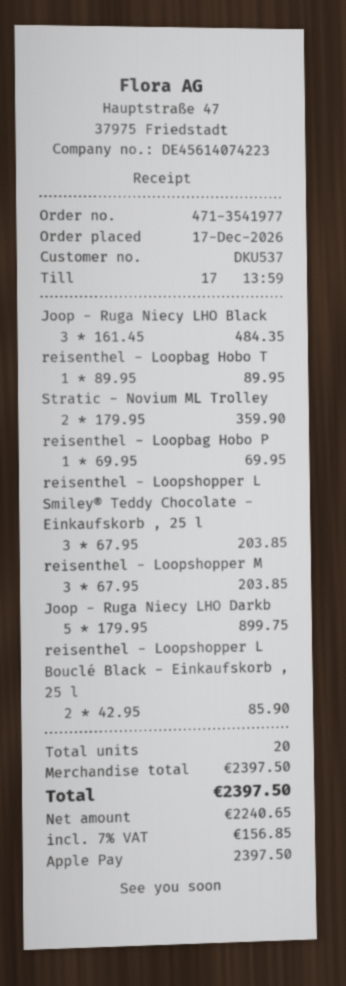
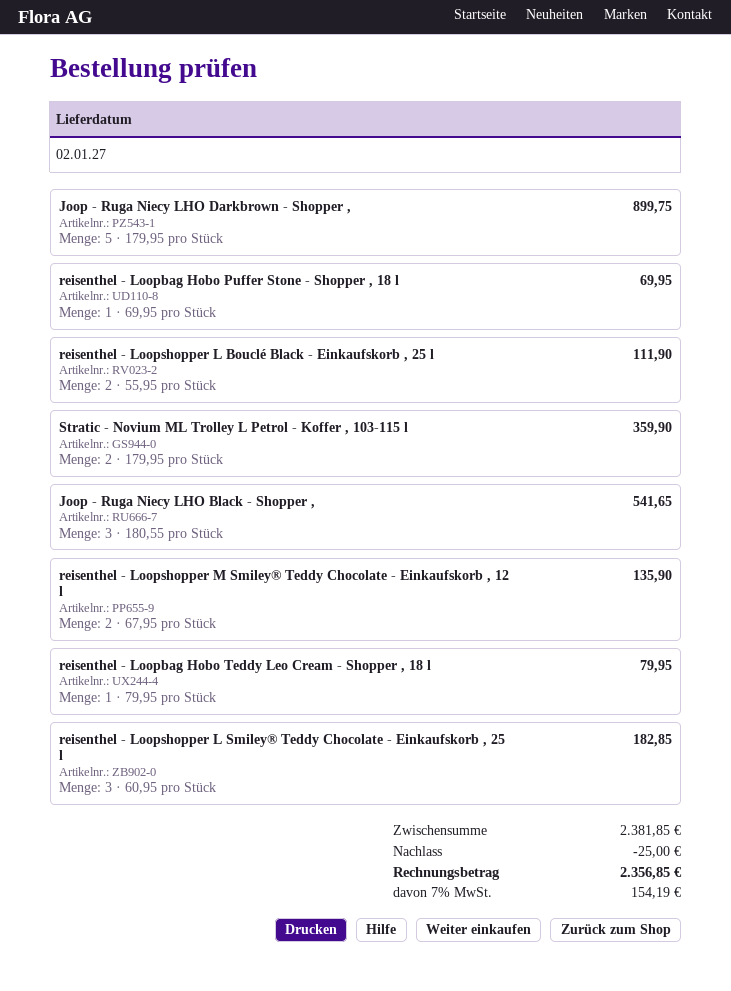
Joop - Ruga Niecy LHO Black: 3 x 161.45 = 484.35 -> 3 x 180.55 = 541.65
reisenthel - Loopbag Hobo T: 1 x 89.95 = 89.95 -> 1 x 79.95 = 79.95
reisenthel - Loopshopper L Smiley® Teddy Chocolate - Einkaufskorb , 25 l: 3 x 67.95 = 203.85 -> 3 x 60.95 = 182.85
reisenthel - Loopshopper M: 3 x 67.95 = 203.85 -> 2 x 67.95 = 135.90
reisenthel - Loopshopper L Bouclé Black - Einkaufskorb , 25 l: 2 x 42.95 = 85.90 -> 2 x 55.95 = 111.90
subtotal: 2397.50 -> 2381.85
discount: none -> 25.00
tax: 7% = 156.85 -> 7% = 154.19
total: 2397.50 -> 2356.85

